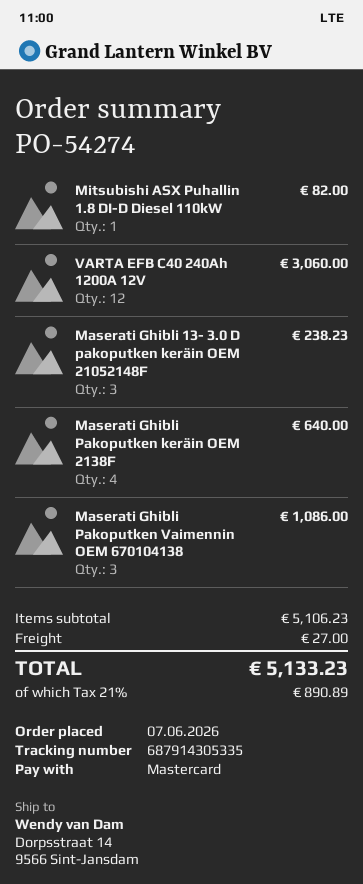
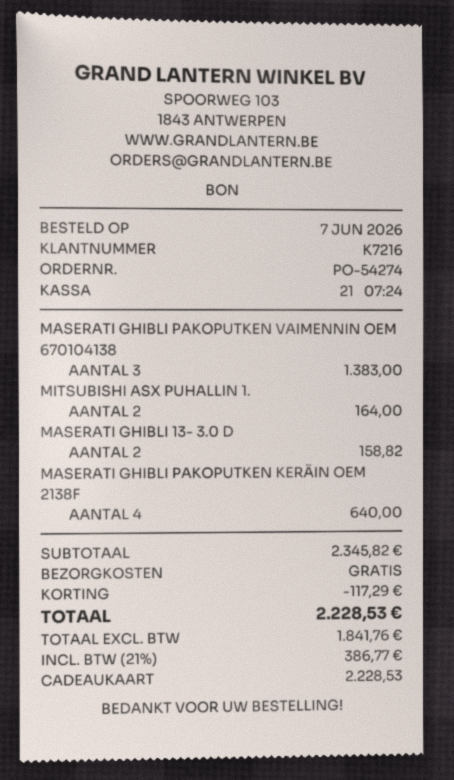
payment method: Mastercard -> gift card
Mitsubishi ASX Puhallin 1.8 DI-D Diesel 110kW: 1 for 82.00 -> 2 for 164.00
VARTA EFB C40 240Ah 1200A 12V: 12 for 3060.00 -> none
Maserati Ghibli 13- 3.0 D pakoputken keräin OEM 21052148F: 3 for 238.23 -> 2 for 158.82
Maserati Ghibli Pakoputken Vaimennin OEM 670104138: 3 for 1086.00 -> 3 for 1383.00
subtotal: 5106.23 -> 2345.82
discount: none -> 117.29
shipping: 27.00 -> 0.00
tax: 21% = 890.89 -> 21% = 386.77
total: 5133.23 -> 2228.53

